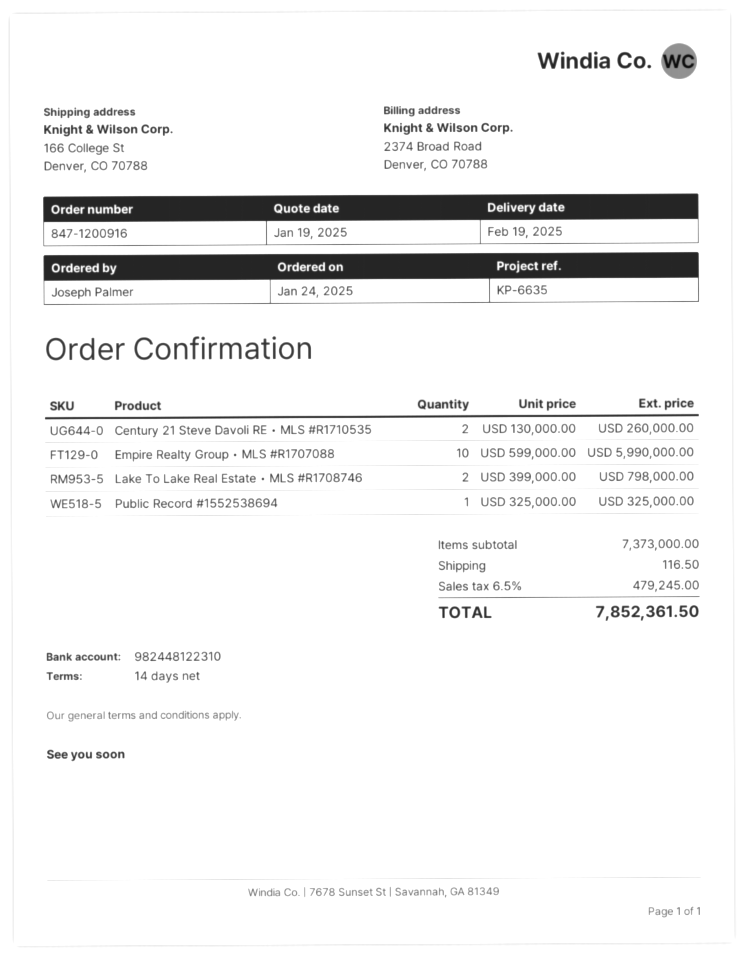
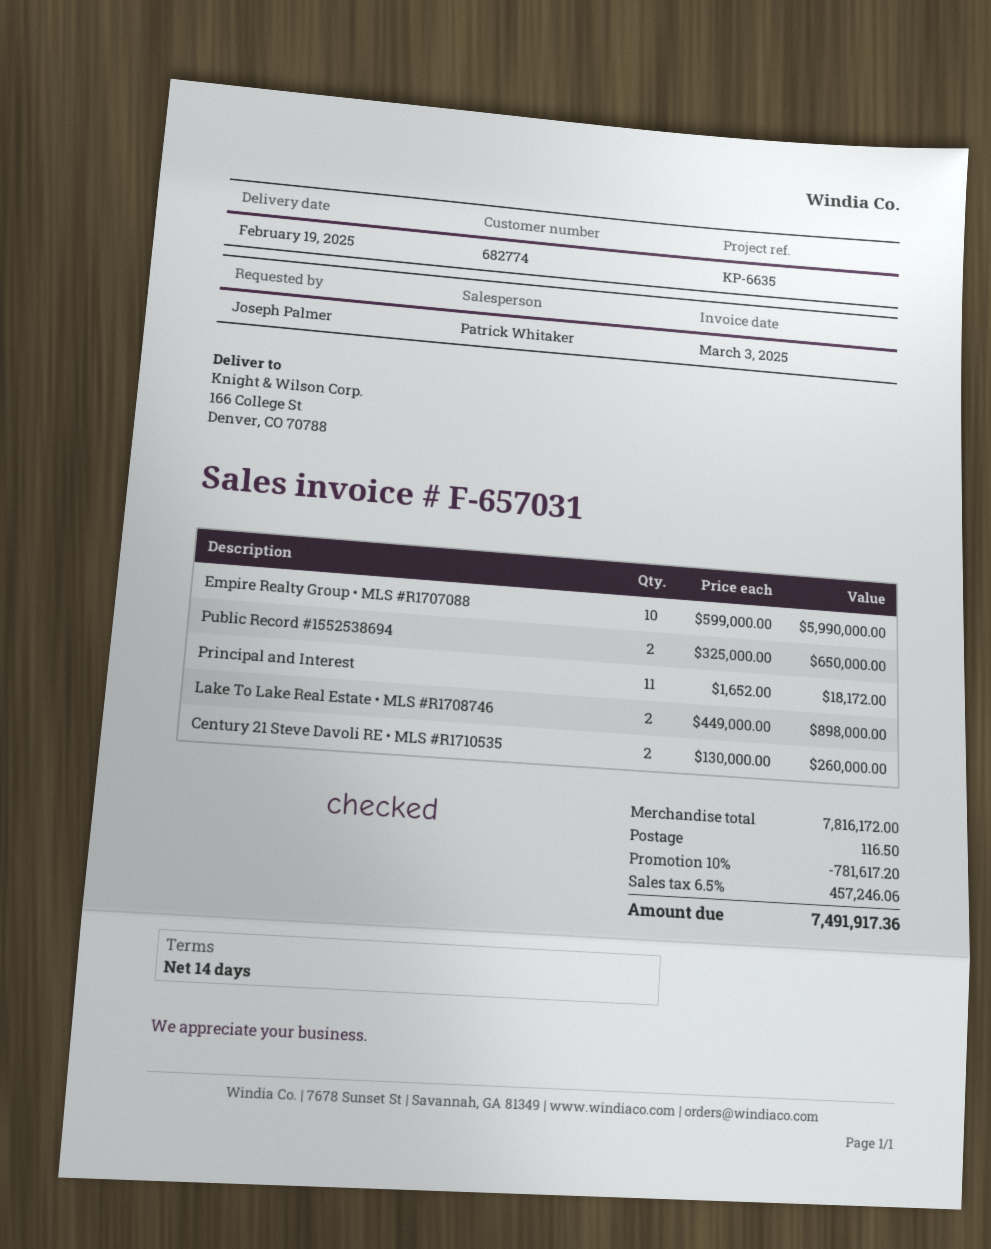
Lake To Lake Real Estate • MLS #R1708746: 2 x 399000.00 = 798000.00 -> 2 x 449000.00 = 898000.00
Public Record #1552538694: 1 x 325000.00 = 325000.00 -> 2 x 325000.00 = 650000.00
Principal and Interest: none -> 11 x 1652.00 = 18172.00
subtotal: 7373000.00 -> 7816172.00
discount: none -> 10% = 781617.20
tax: 6.5% = 479245.00 -> 6.5% = 457246.06
total: 7852361.50 -> 7491917.36

